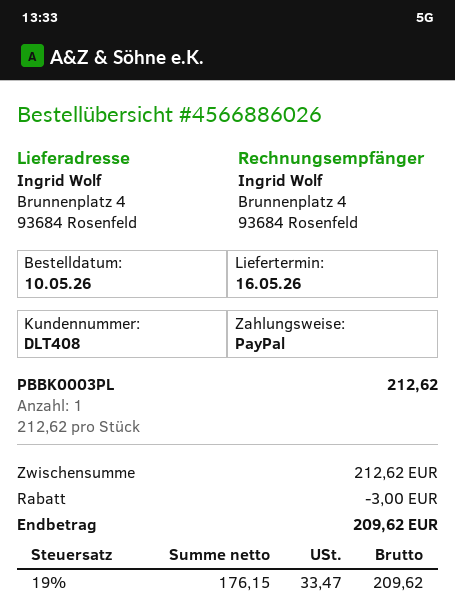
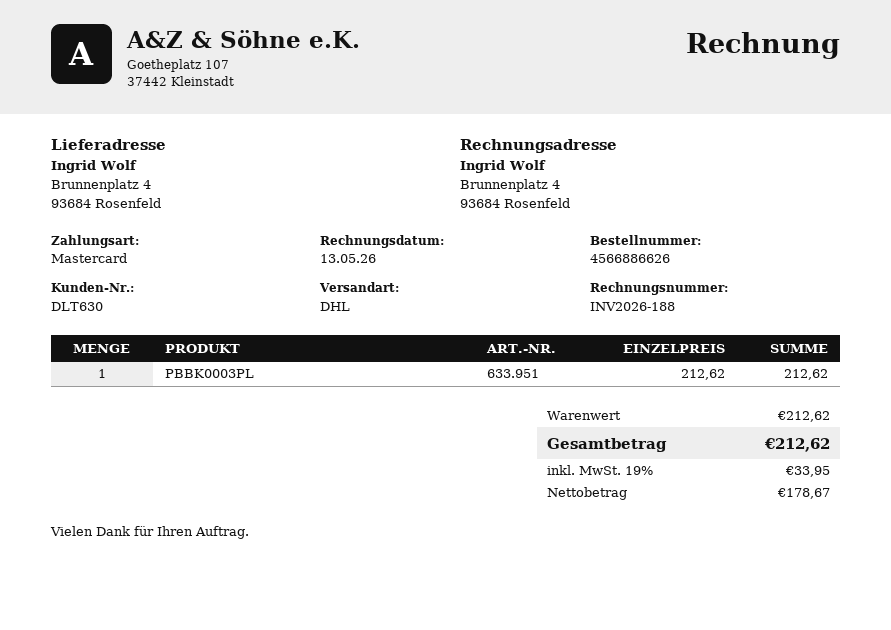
order number: 4566886026 -> 4566886626
customer number: DLT408 -> DLT630
payment method: PayPal -> Mastercard
discount: 3.00 -> none
net: 176.15 -> 178.67
tax: 19% = 33.47 -> 19% = 33.95
total: 209.62 -> 212.62

